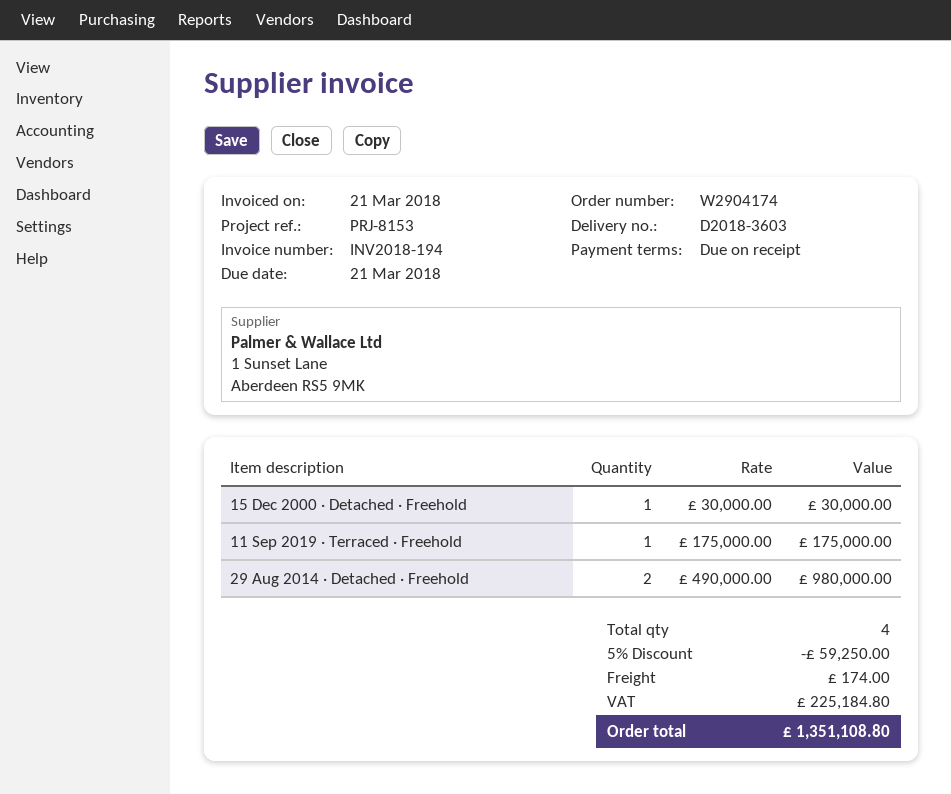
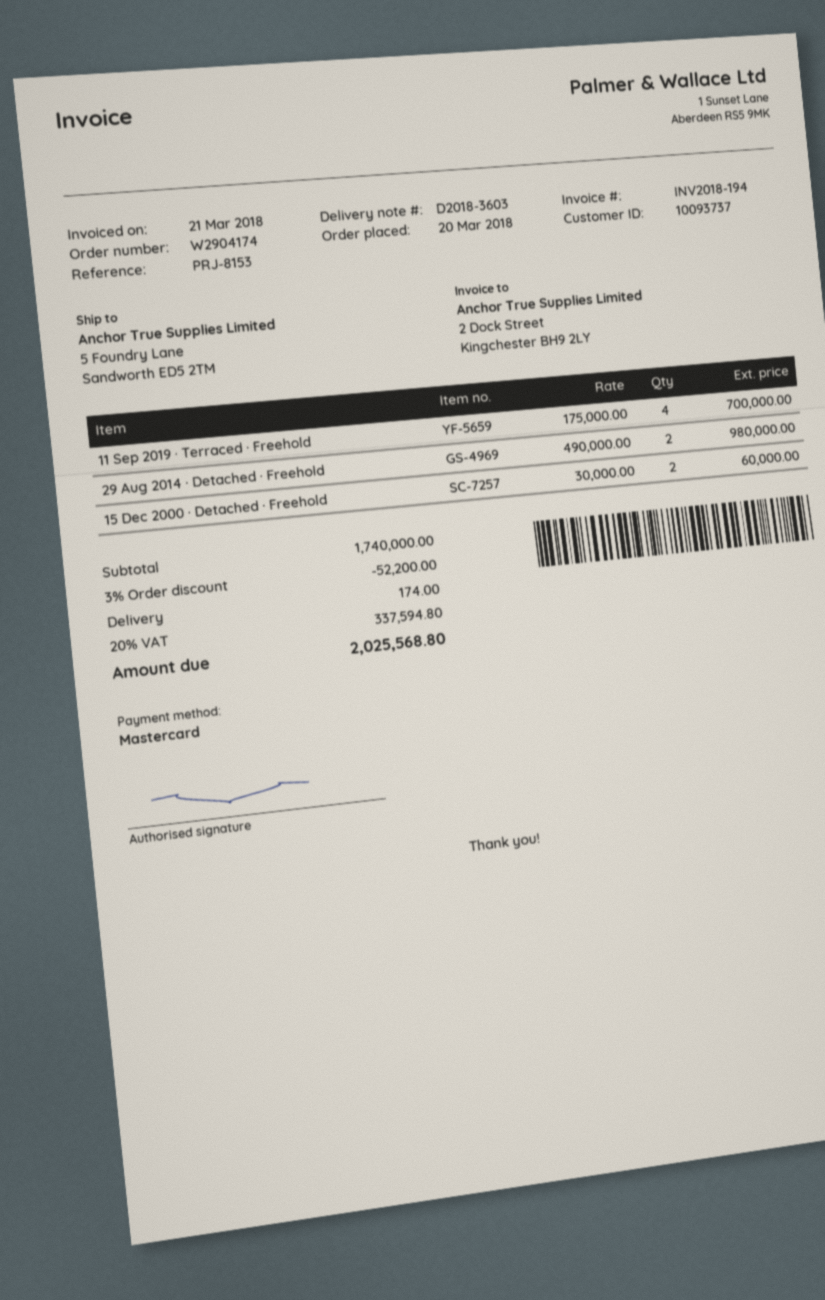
15 Dec 2000 · Detached · Freehold: 1 x 30000.00 = 30000.00 -> 2 x 30000.00 = 60000.00
11 Sep 2019 · Terraced · Freehold: 1 x 175000.00 = 175000.00 -> 4 x 175000.00 = 700000.00
discount: 5% = 59250.00 -> 3% = 52200.00
tax: 225184.80 -> 337594.80
total: 1351108.80 -> 2025568.80

